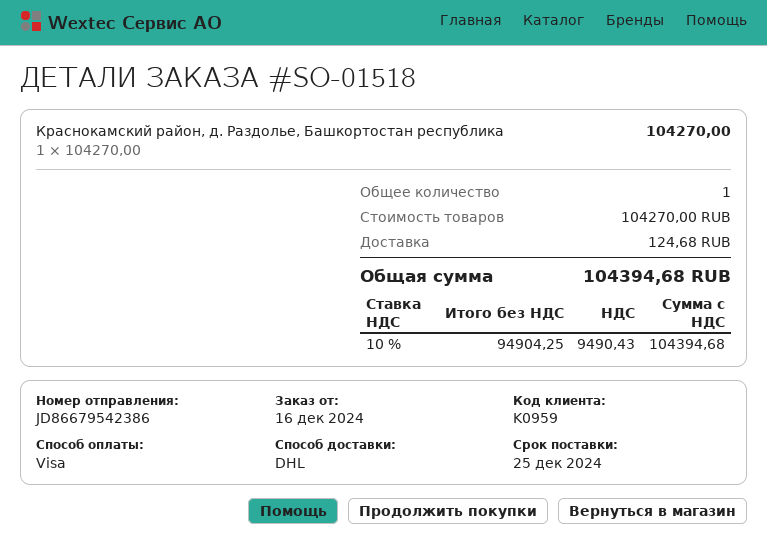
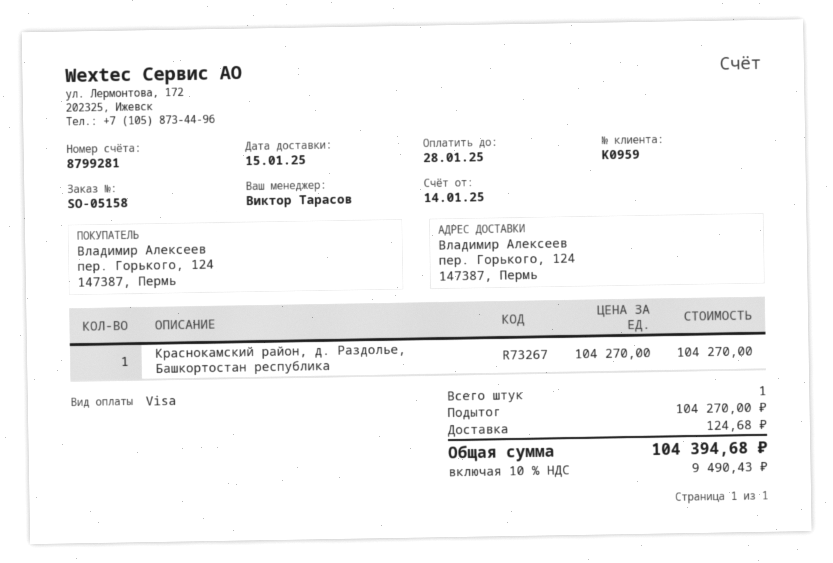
order number: SO-01518 -> SO-05158
delivery date: 2024-12-25 -> 2025-01-15

